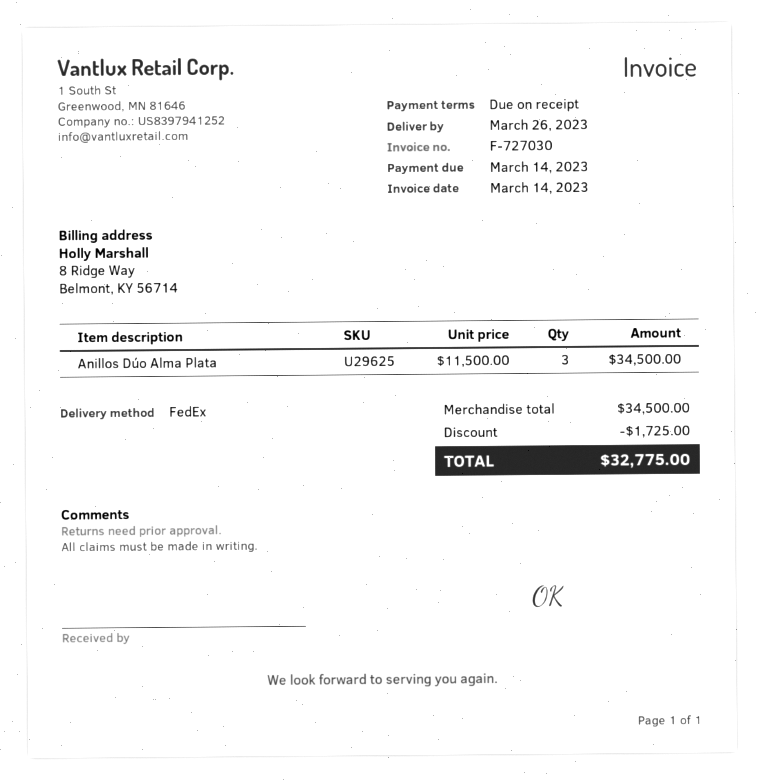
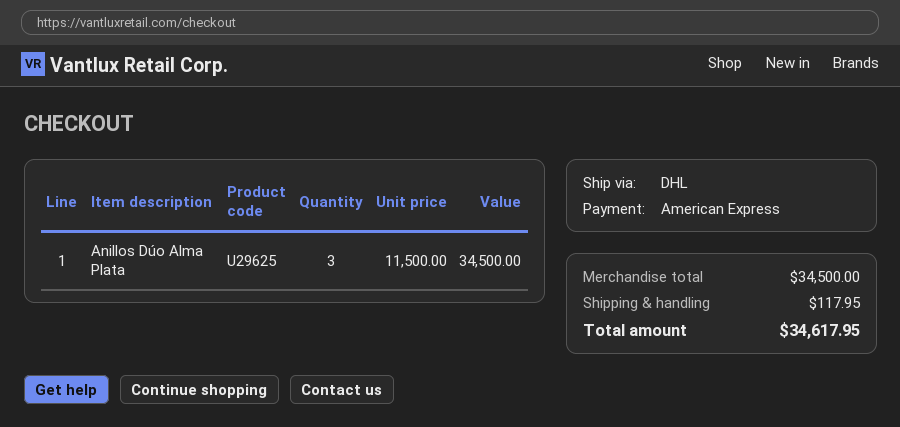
shipping method: FedEx -> DHL
discount: 1725.00 -> none
shipping: none -> 117.95
total: 32775.00 -> 34617.95

